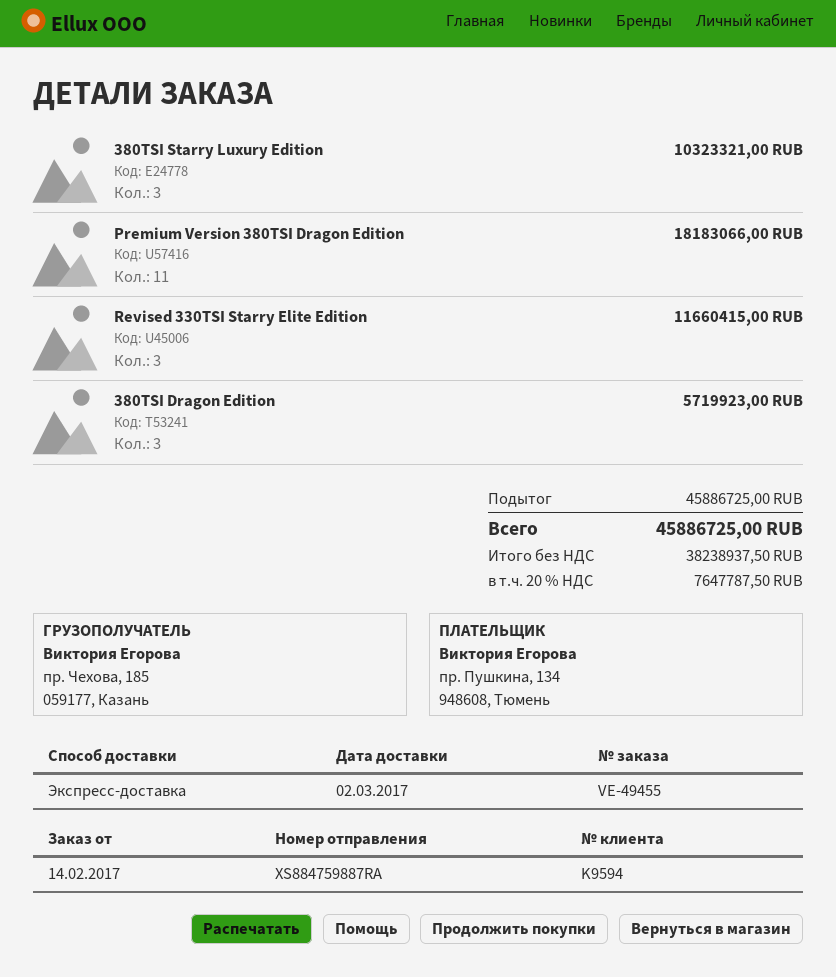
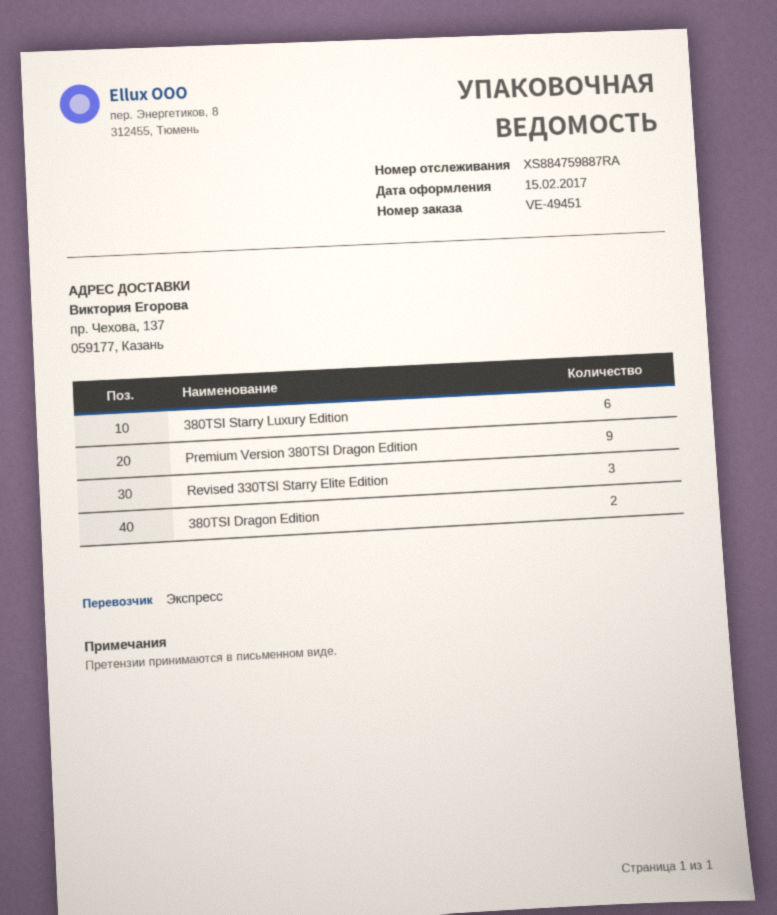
order number: VE-49455 -> VE-49451
order date: 2017-02-14 -> 2017-02-15
ship to: пр. Чехова, 185, 059177, Казань -> пр. Чехова, 137, 059177, Казань
380TSI Starry Luxury Edition: 3 -> 6
Premium Version 380TSI Dragon Edition: 11 -> 9
380TSI Dragon Edition: 3 -> 2

